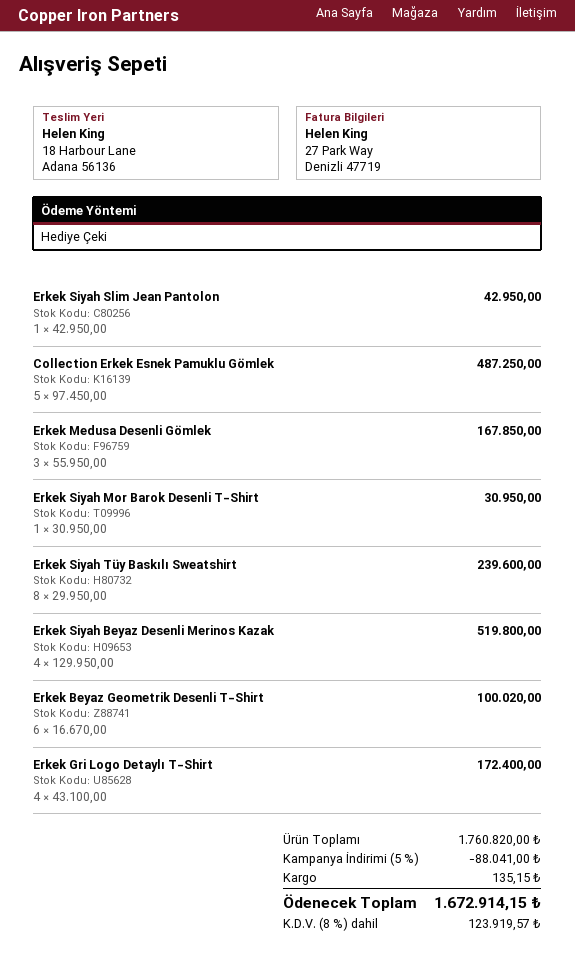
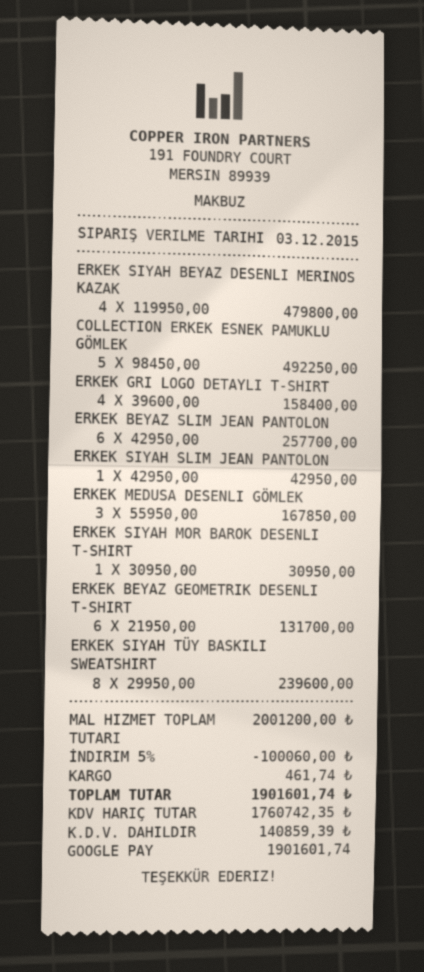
payment method: gift card -> Google Pay
Collection Erkek Esnek Pamuklu Gömlek: 5 x 97450.00 = 487250.00 -> 5 x 98450.00 = 492250.00
Erkek Siyah Beyaz Desenli Merinos Kazak: 4 x 129950.00 = 519800.00 -> 4 x 119950.00 = 479800.00
Erkek Beyaz Geometrik Desenli T-Shirt: 6 x 16670.00 = 100020.00 -> 6 x 21950.00 = 131700.00
Erkek Gri Logo Detaylı T-Shirt: 4 x 43100.00 = 172400.00 -> 4 x 39600.00 = 158400.00
ERKEK BEYAZ SLIM JEAN PANTOLON: none -> 6 x 42950.00 = 257700.00
subtotal: 1760820.00 -> 2001200.00
discount: 5% = 88041.00 -> 5% = 100060.00
shipping: 135.15 -> 461.74
tax: 123919.57 -> 140859.39
total: 1672914.15 -> 1901601.74

